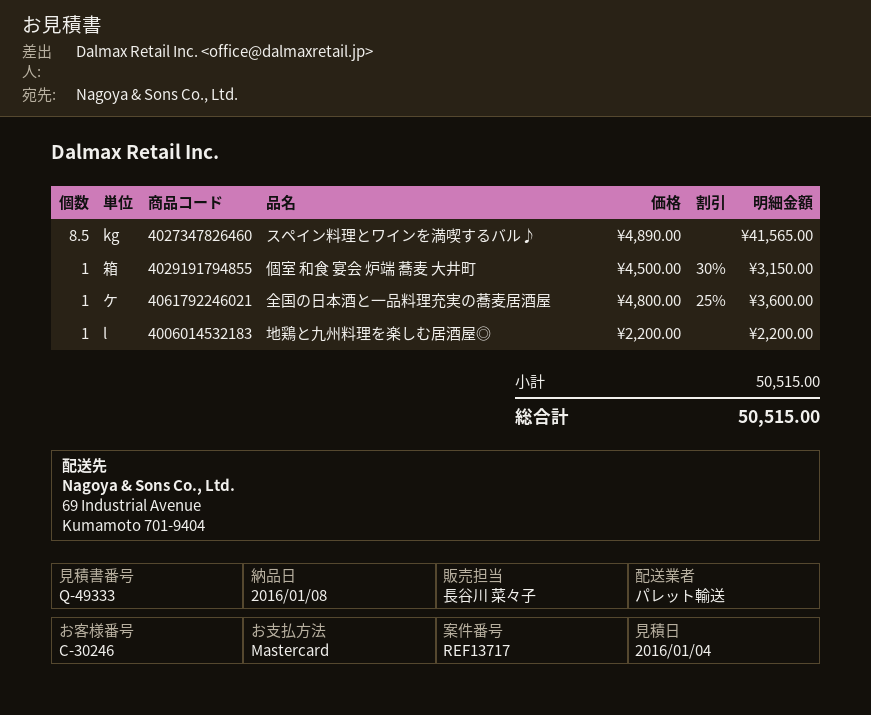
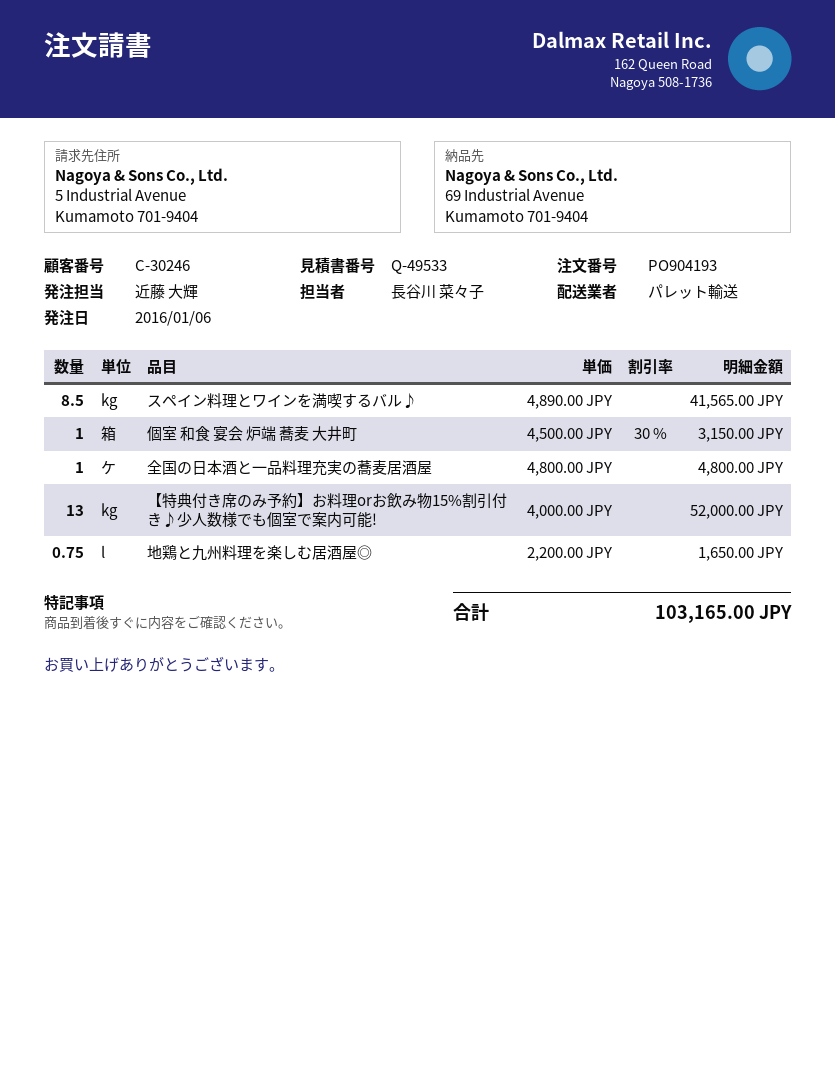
quote number: Q-49333 -> Q-49533
全国の日本酒と一品料理充実の蕎麦居酒屋: 1 x 4800.00 - 25% = 3600.00 -> 1 x 4800.00 = 4800.00
地鶏と九州料理を楽しむ居酒屋◎: 1 x 2200.00 = 2200.00 -> 0.75 x 2200.00 = 1650.00
【特典付き席のみ予約】お料理orお飲み物15%割引付き♪少人数様でも個室で案内可能!: none -> 13 x 4000.00 = 52000.00
total: 50515.00 -> 103165.00

